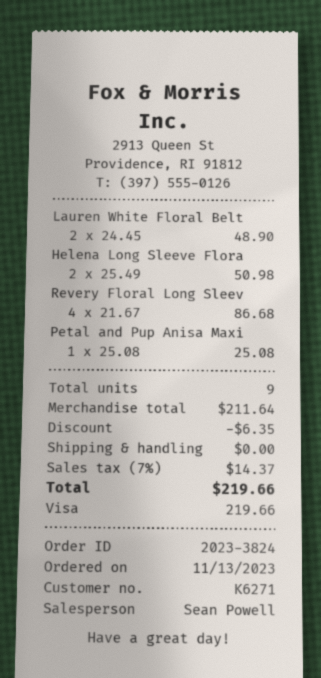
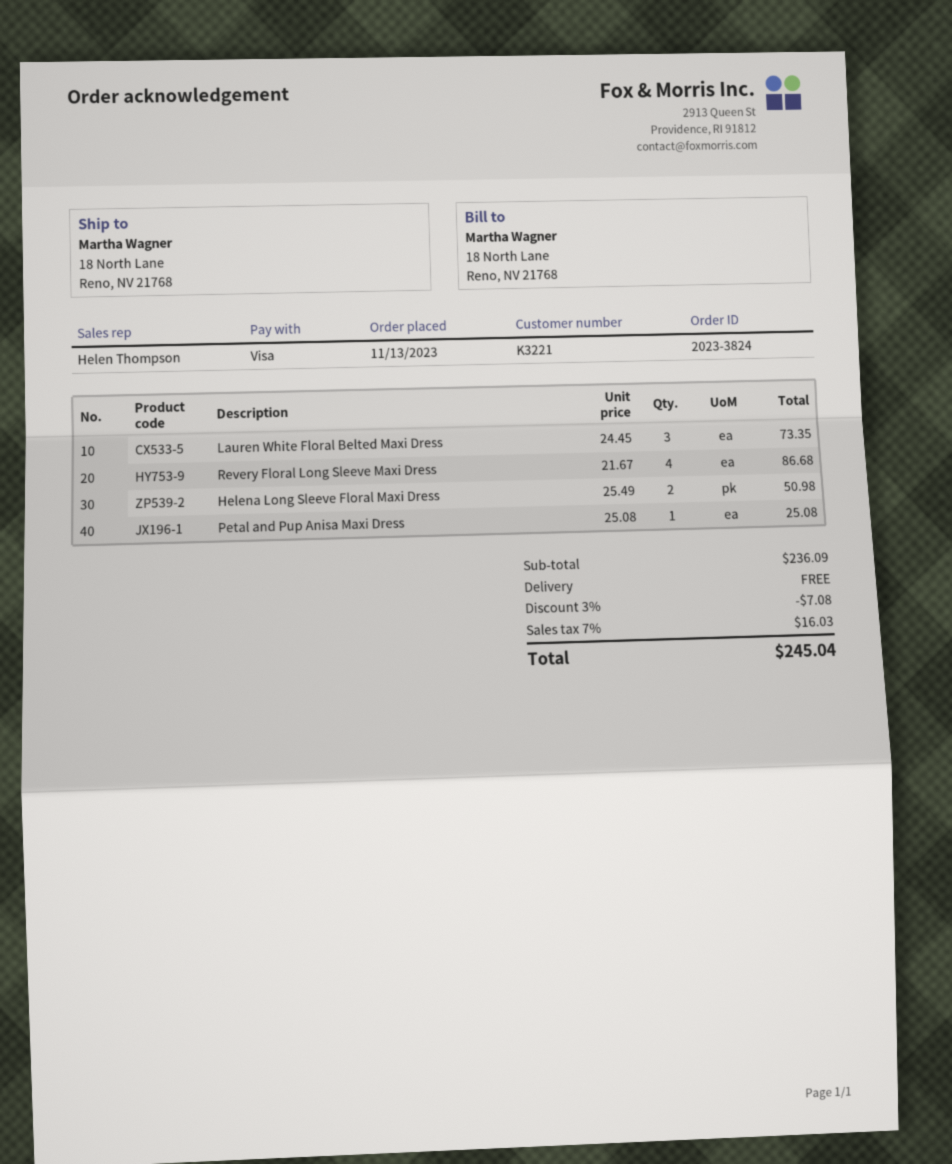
customer number: K6271 -> K3221
sales rep: Sean Powell -> Helen Thompson
Lauren White Floral Belt: 2 x 24.45 = 48.90 -> 3 x 24.45 = 73.35
subtotal: 211.64 -> 236.09
discount: 6.35 -> 7.08
tax: 7% = 14.37 -> 7% = 16.03
total: 219.66 -> 245.04

